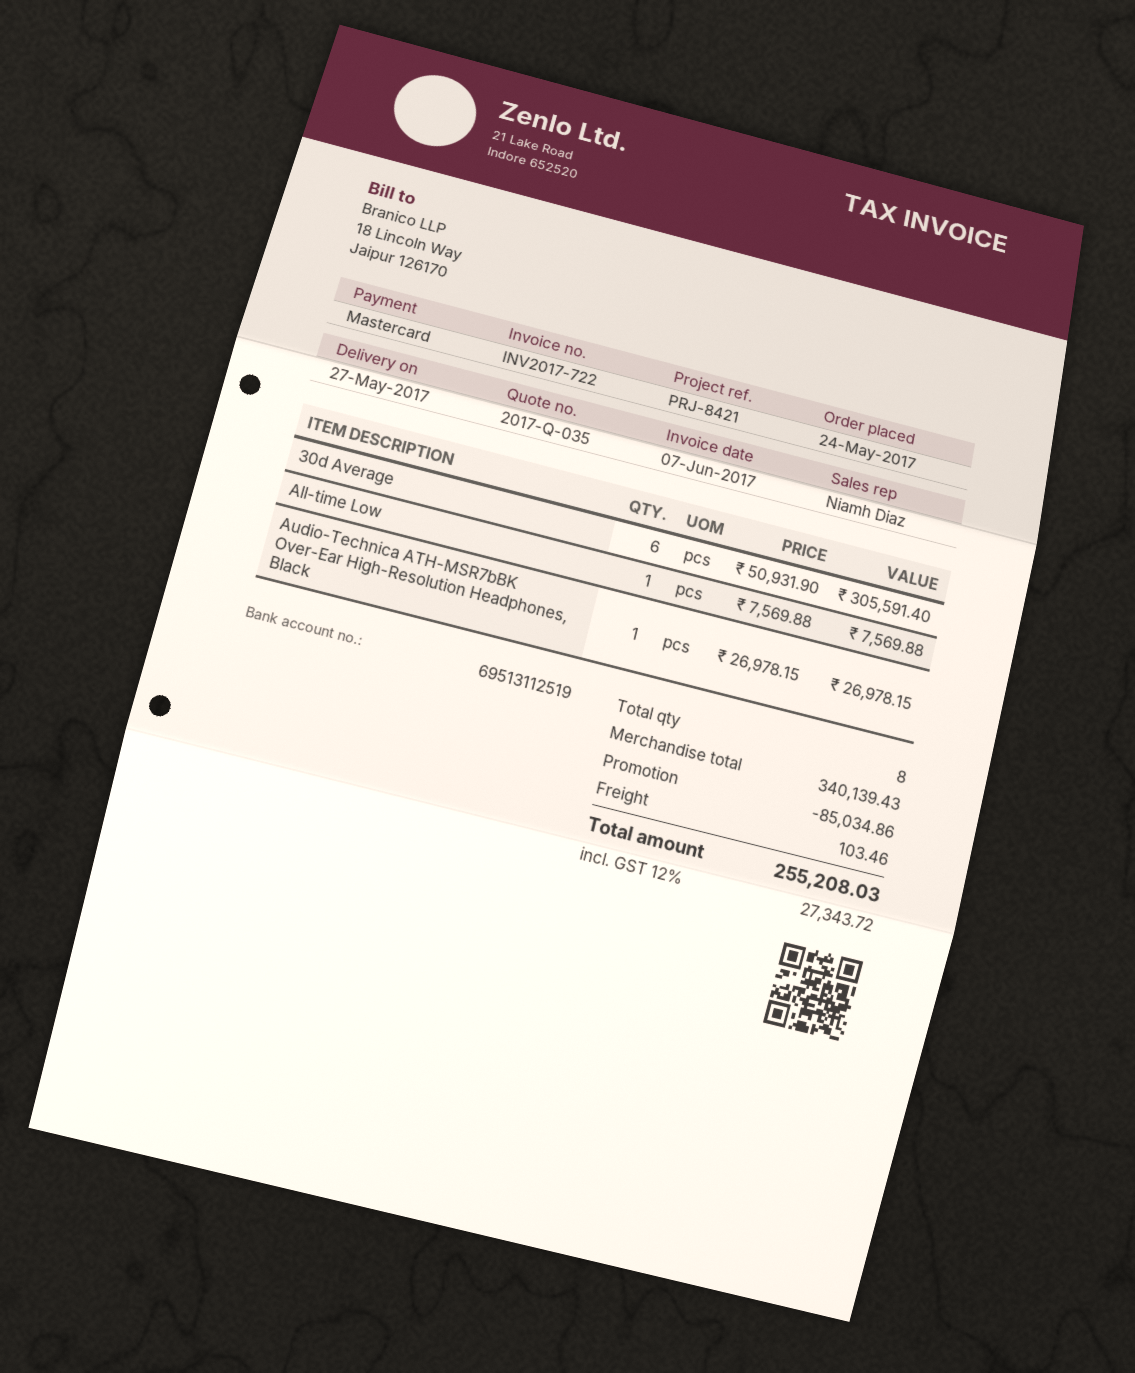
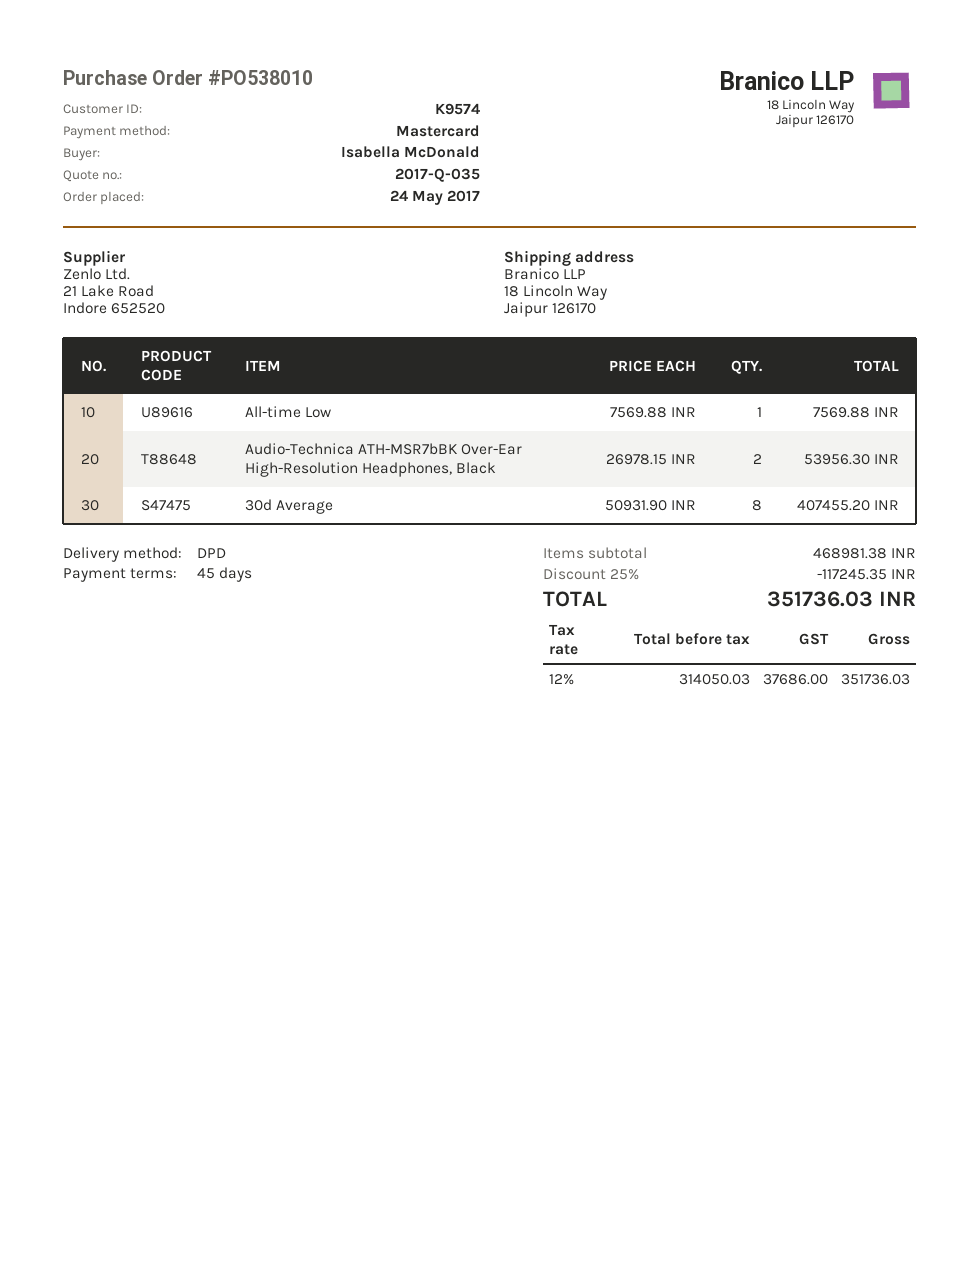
30d Average: 6 x 50931.90 = 305591.40 -> 8 x 50931.90 = 407455.20
Audio-Technica ATH-MSR7bBK Over-Ear High-Resolution Headphones, Black: 1 x 26978.15 = 26978.15 -> 2 x 26978.15 = 53956.30
subtotal: 340139.43 -> 468981.38
discount: 85034.86 -> 117245.35
shipping: 103.46 -> none
tax: 12% = 27343.72 -> 12% = 37686.00
total: 255208.03 -> 351736.03

